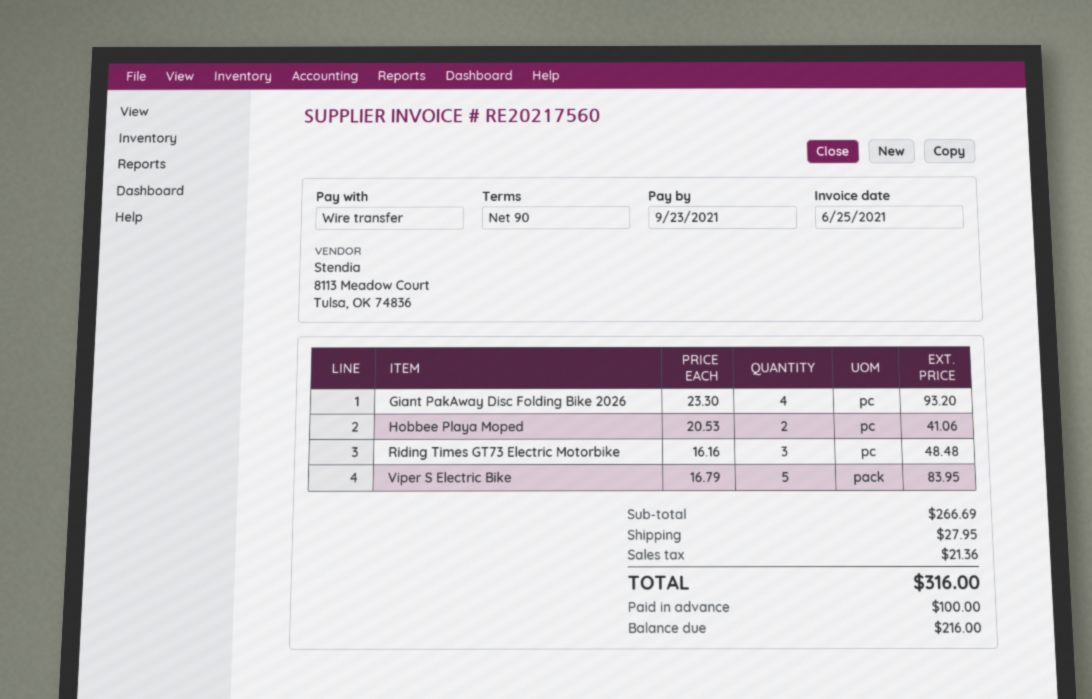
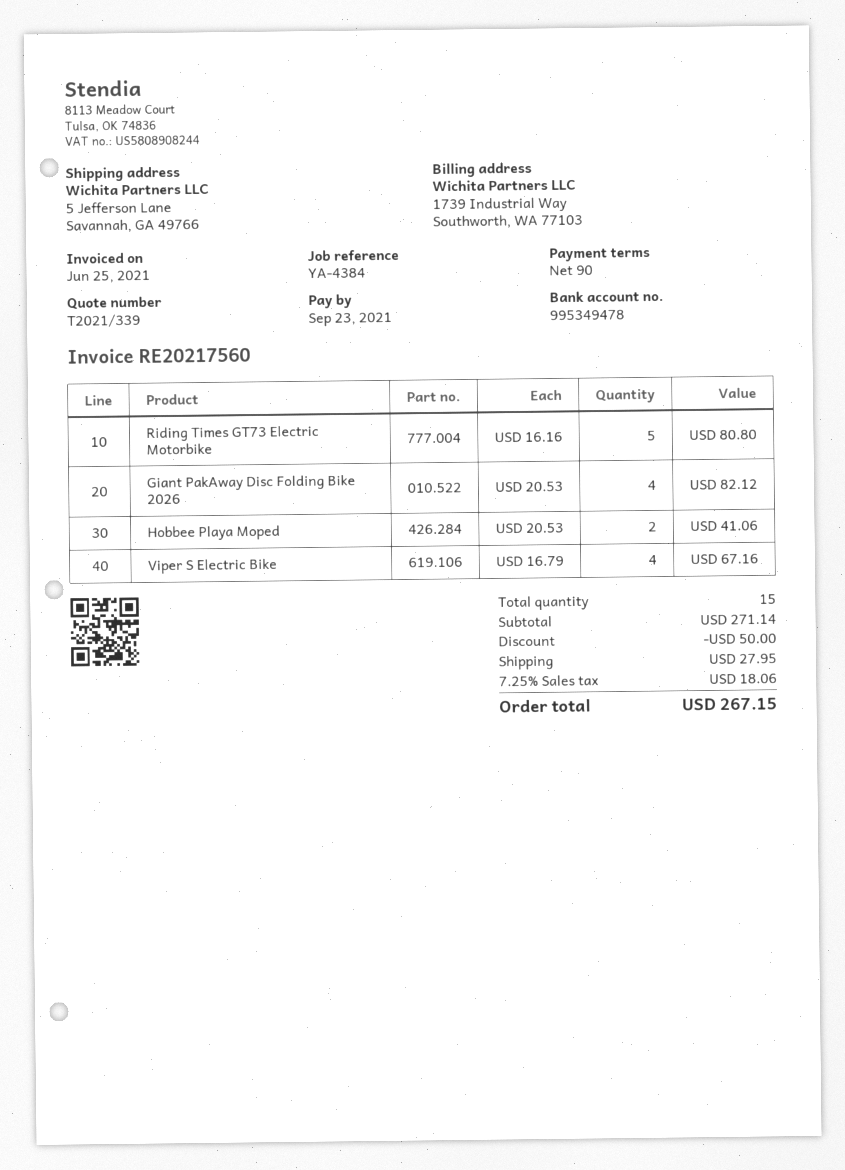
Giant PakAway Disc Folding Bike 2026: 4 x 23.30 = 93.20 -> 4 x 20.53 = 82.12
Riding Times GT73 Electric Motorbike: 3 x 16.16 = 48.48 -> 5 x 16.16 = 80.80
Viper S Electric Bike: 5 x 16.79 = 83.95 -> 4 x 16.79 = 67.16
subtotal: 266.69 -> 271.14
discount: none -> 50.00
tax: 21.36 -> 18.06
total: 316.00 -> 267.15

